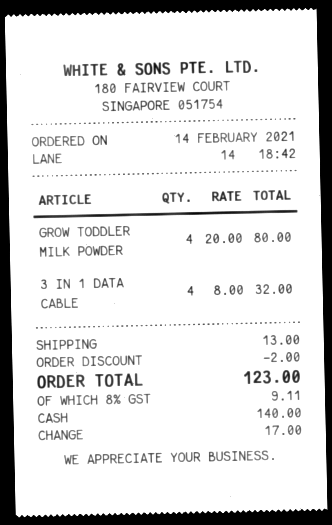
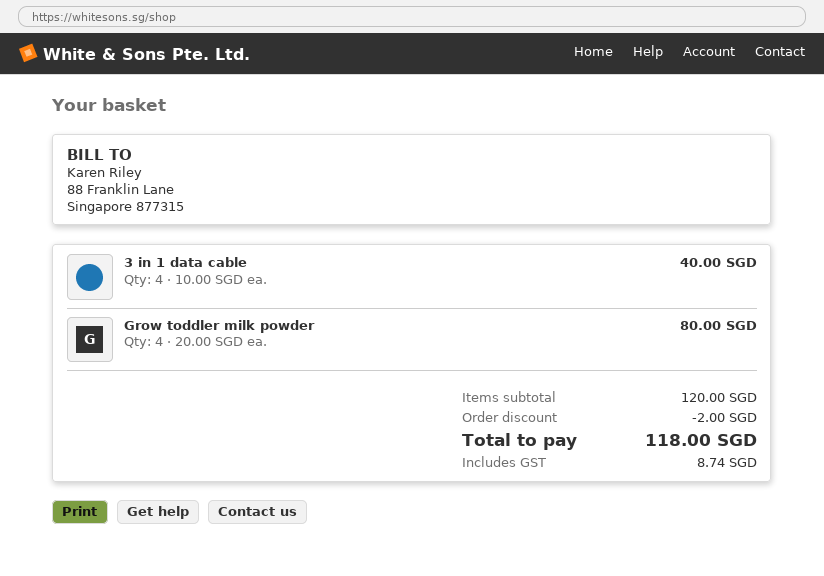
3 IN 1 DATA CABLE: 4 x 8.00 = 32.00 -> 4 x 10.00 = 40.00
shipping: 13.00 -> none
tax: 9.11 -> 8.74
total: 123.00 -> 118.00

